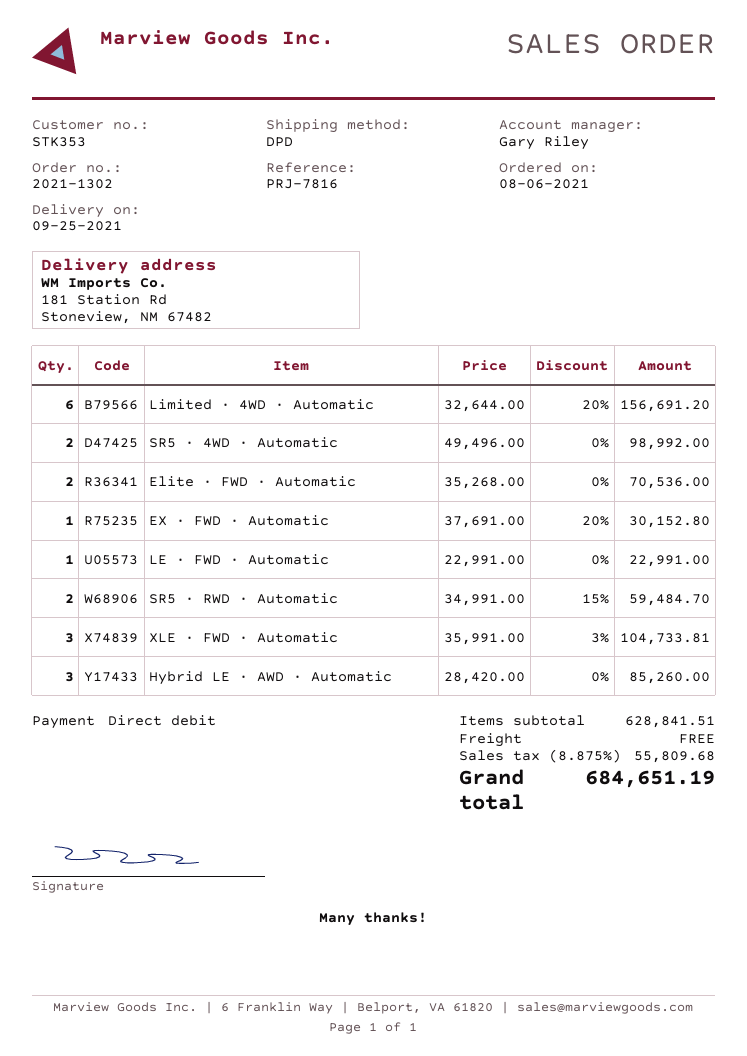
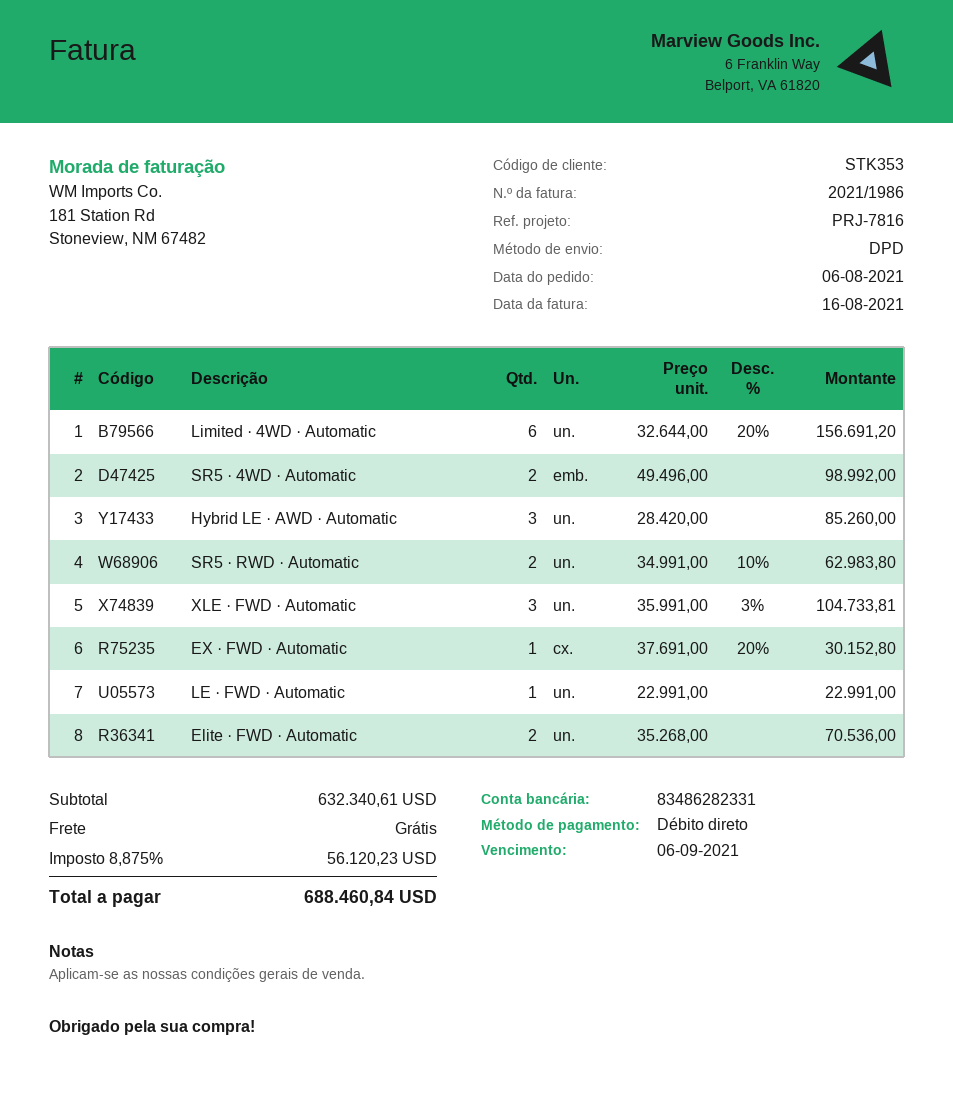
SR5 · RWD · Automatic: 2 x 34991.00 - 15% = 59484.70 -> 2 x 34991.00 - 10% = 62983.80
subtotal: 628841.51 -> 632340.61
tax: 8.875% = 55809.68 -> 8.875% = 56120.23
total: 684651.19 -> 688460.84

